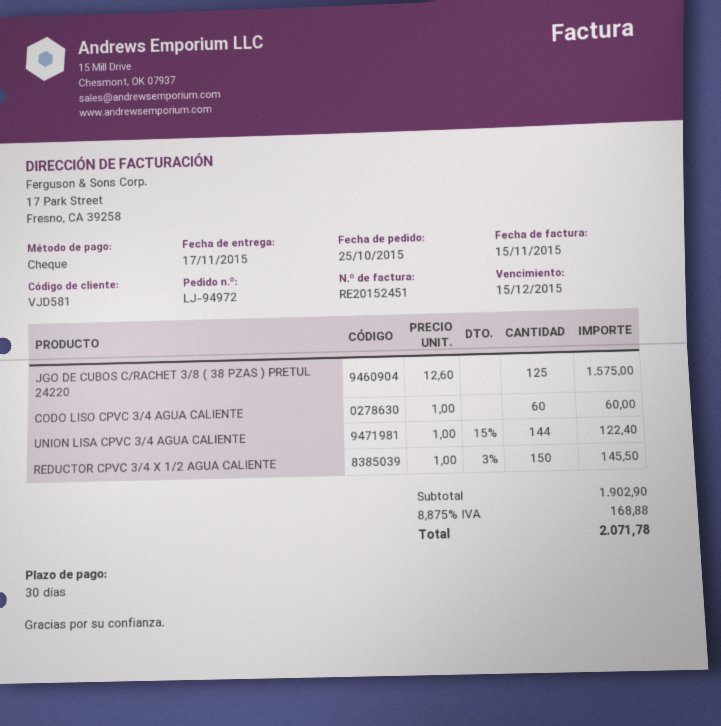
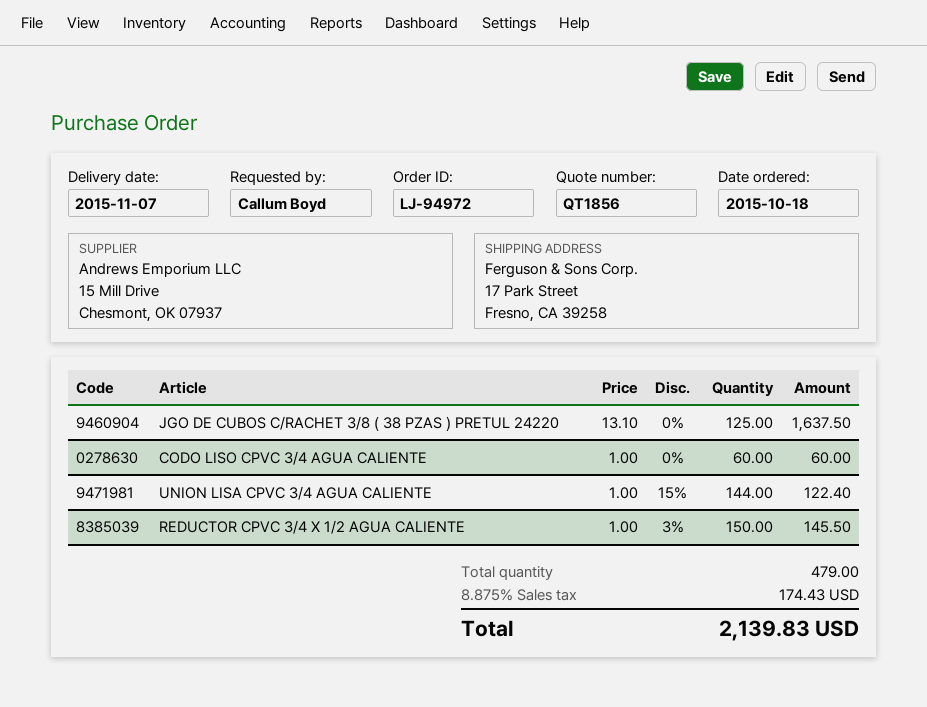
order date: 2015-10-25 -> 2015-10-18
delivery date: 2015-11-17 -> 2015-11-07
JGO DE CUBOS C/RACHET 3/8 ( 38 PZAS ) PRETUL 24220: 125 x 12.60 = 1575.00 -> 125 x 13.10 = 1637.50
tax: 8.875% = 168.88 -> 8.875% = 174.43
total: 2071.78 -> 2139.83

